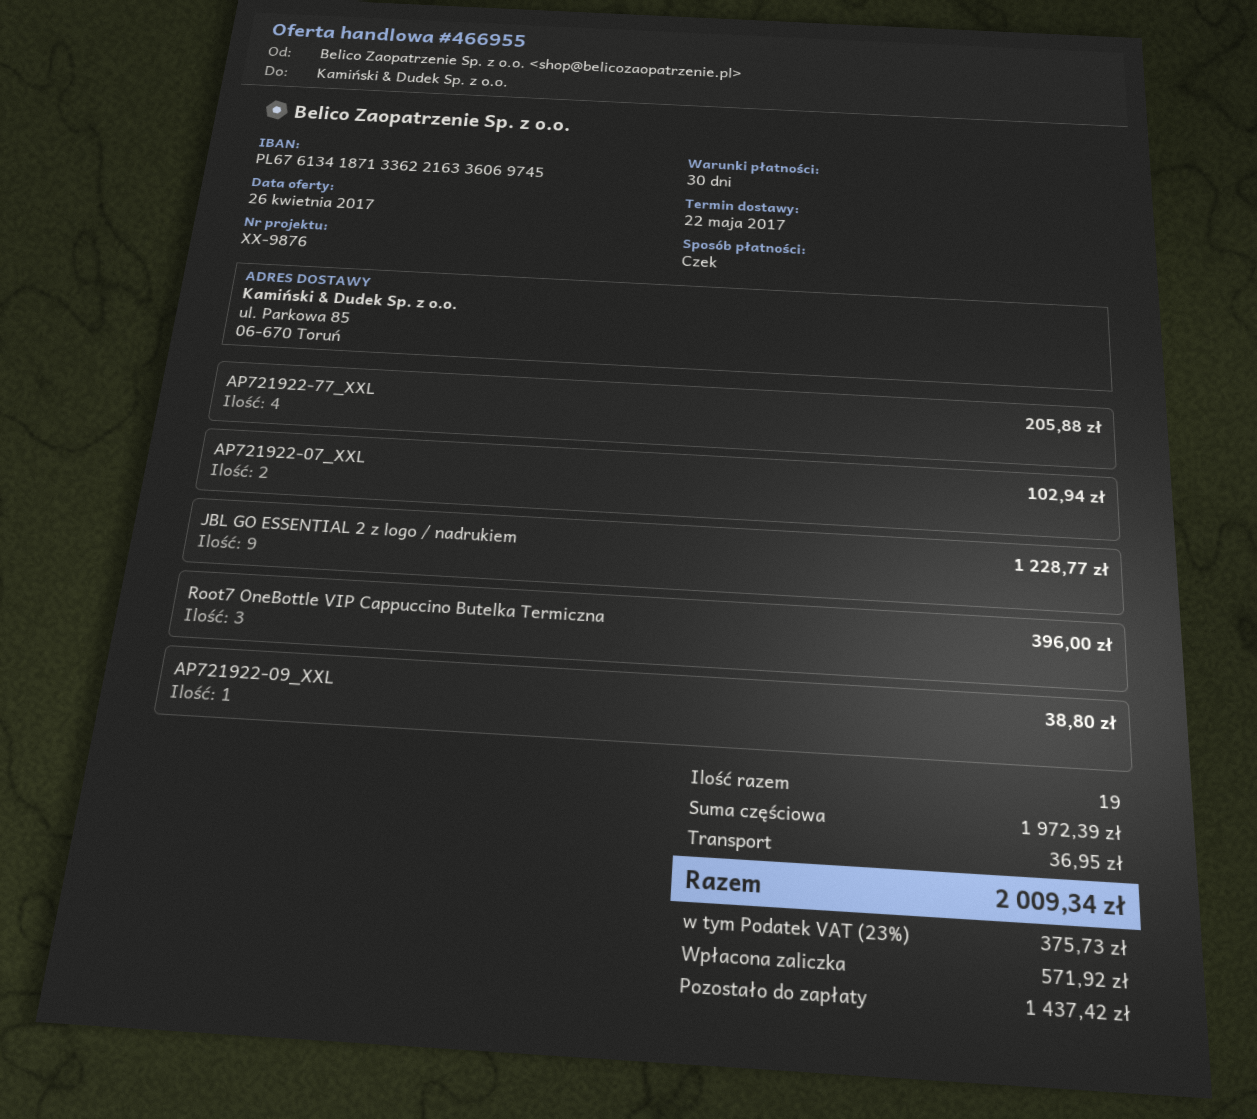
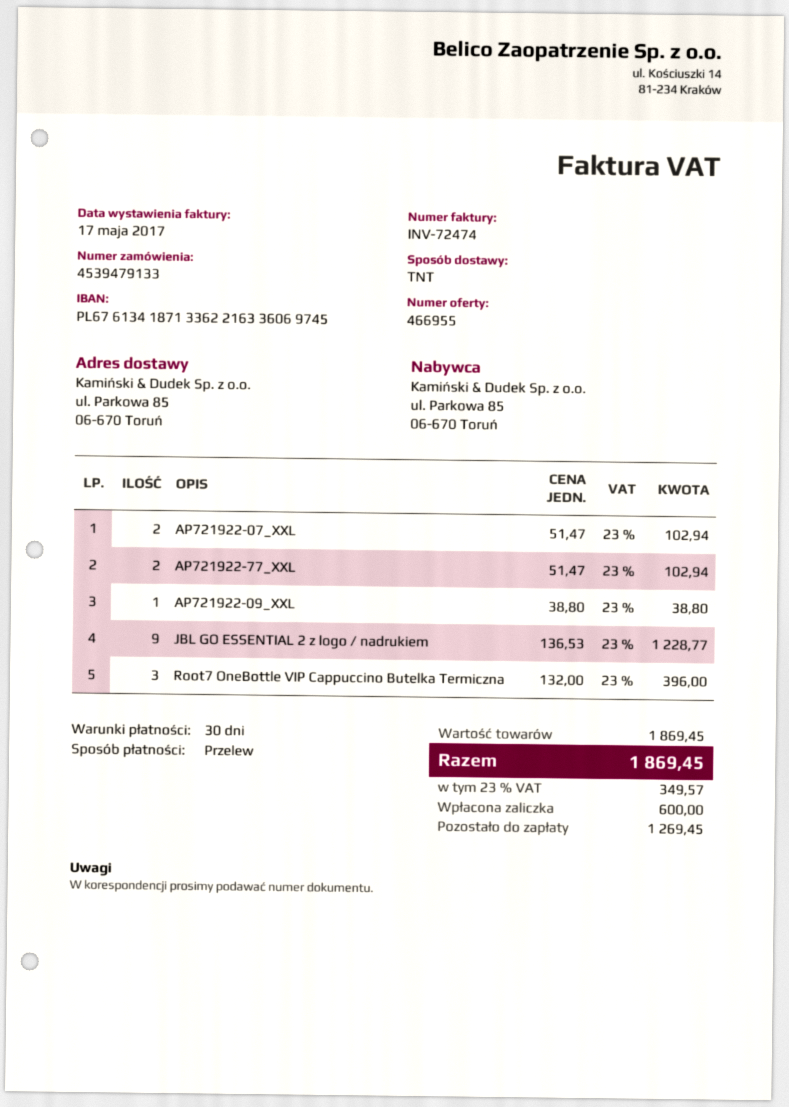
payment method: cheque -> bank transfer
AP721922-77_XXL: 4 for 205.88 -> 2 for 102.94
subtotal: 1972.39 -> 1869.45
shipping: 36.95 -> none
tax: 23% = 375.73 -> 23% = 349.57
total: 2009.34 -> 1869.45
deposit: 571.92 -> 600.00
balance: 1437.42 -> 1269.45

